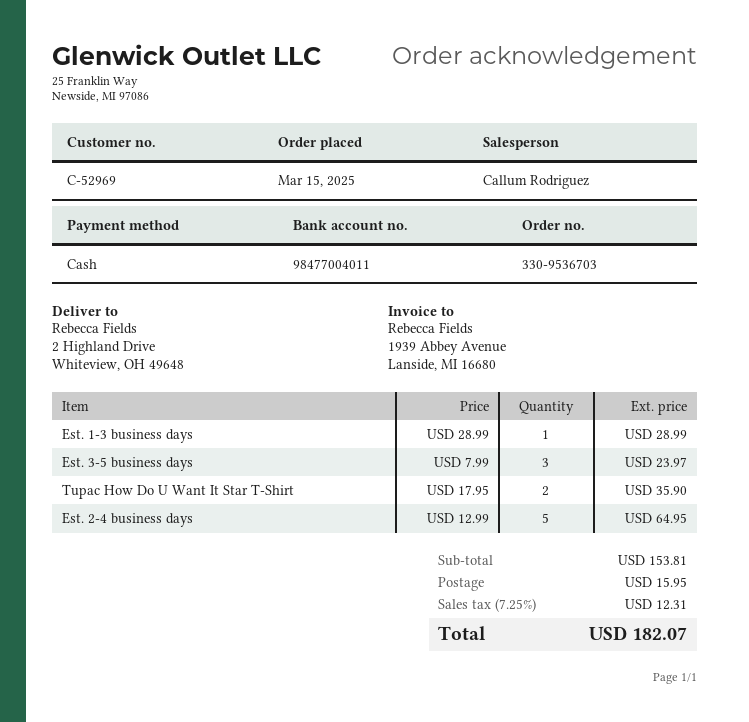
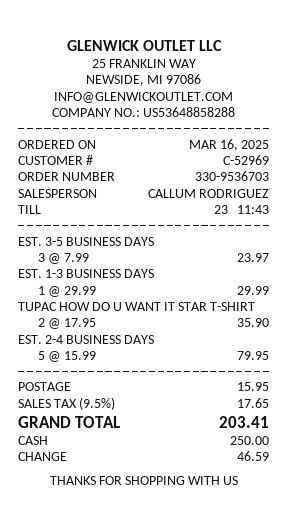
order date: 2025-03-15 -> 2025-03-16
Est. 1-3 business days: 1 x 28.99 = 28.99 -> 1 x 29.99 = 29.99
Est. 2-4 business days: 5 x 12.99 = 64.95 -> 5 x 15.99 = 79.95
tax: 7.25% = 12.31 -> 9.5% = 17.65
total: 182.07 -> 203.41

